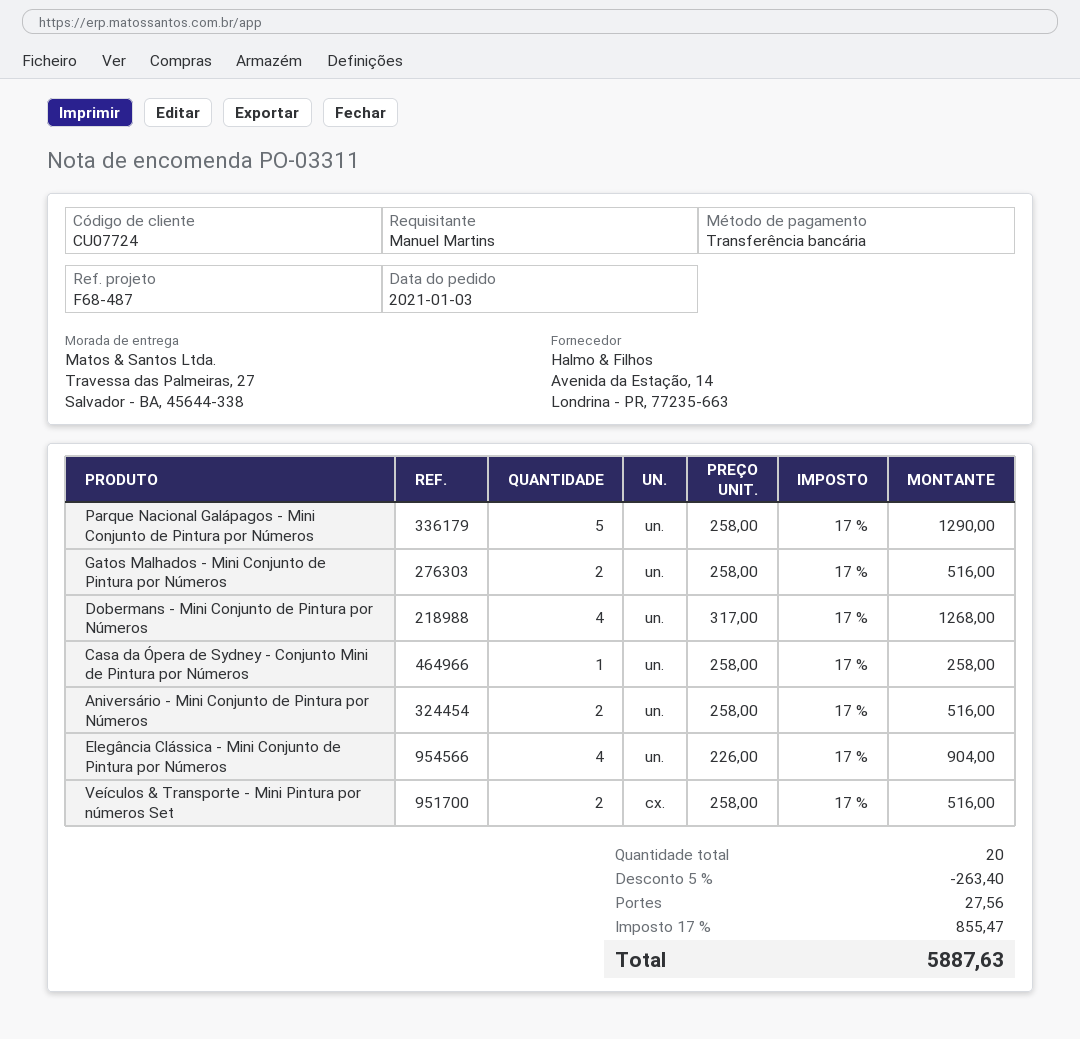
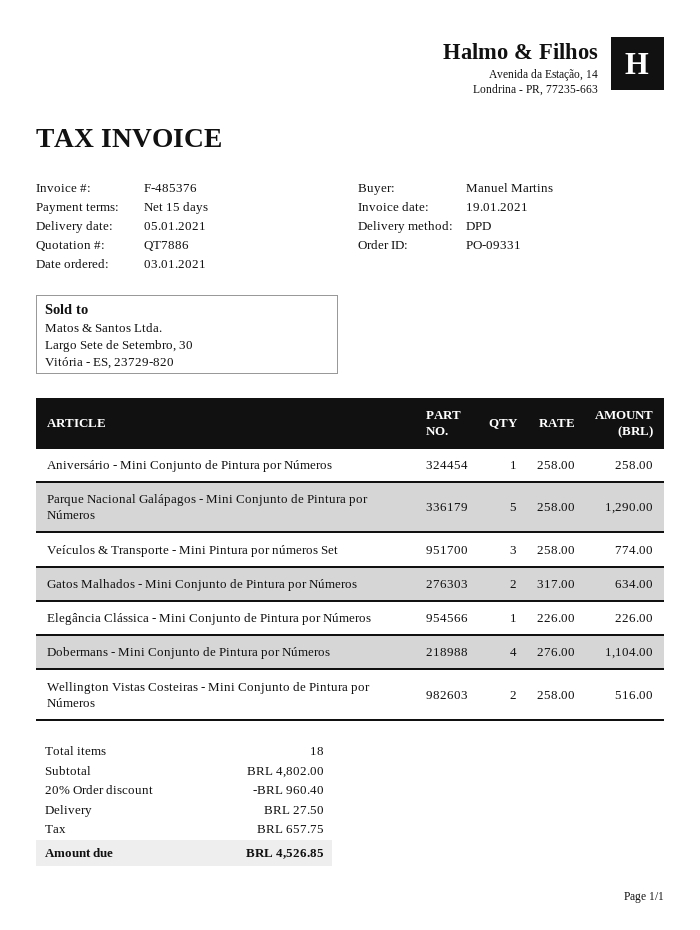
order number: PO-03311 -> PO-09331
Gatos Malhados - Mini Conjunto de Pintura por Números: 2 x 258.00 = 516.00 -> 2 x 317.00 = 634.00
Dobermans - Mini Conjunto de Pintura por Números: 4 x 317.00 = 1268.00 -> 4 x 276.00 = 1104.00
Casa da Ópera de Sydney - Conjunto Mini de Pintura por Números: 1 x 258.00 = 258.00 -> none
Aniversário - Mini Conjunto de Pintura por Números: 2 x 258.00 = 516.00 -> 1 x 258.00 = 258.00
Elegância Clássica - Mini Conjunto de Pintura por Números: 4 x 226.00 = 904.00 -> 1 x 226.00 = 226.00
Veículos & Transporte - Mini Pintura por números Set: 2 x 258.00 = 516.00 -> 3 x 258.00 = 774.00
Wellington Vistas Costeiras - Mini Conjunto de Pintura por Números: none -> 2 x 258.00 = 516.00
total quantity: 20 -> 18
discount: 5% = 263.40 -> 20% = 960.40
shipping: 27.56 -> 27.50
tax: 855.47 -> 657.75
total: 5887.63 -> 4526.85

